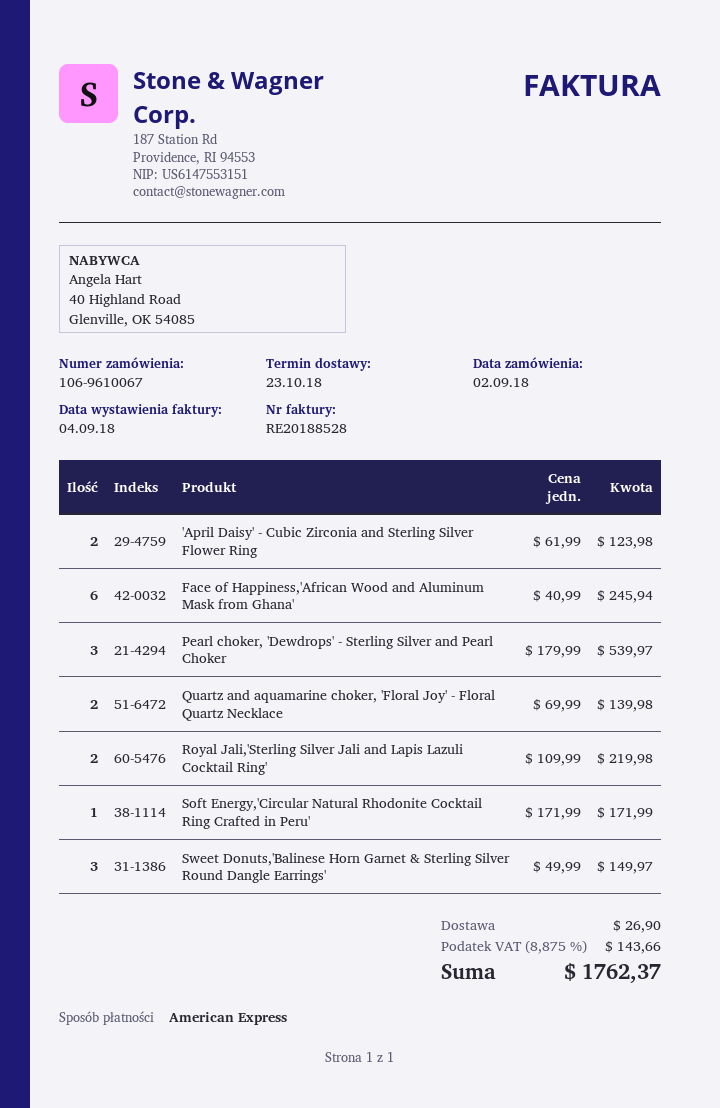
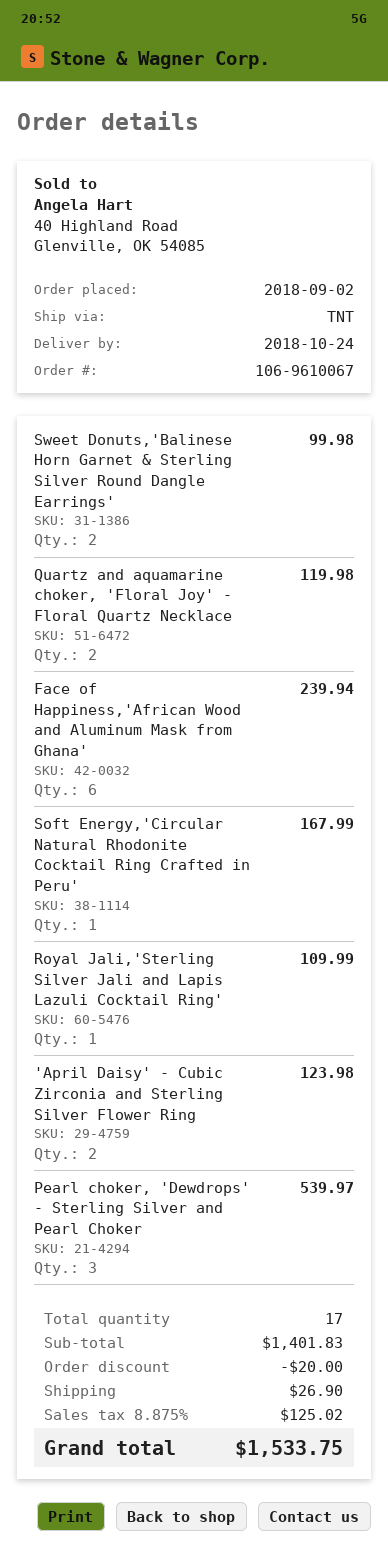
delivery date: 2018-10-23 -> 2018-10-24
Face of Happiness,'African Wood and Aluminum Mask from Ghana': 6 for 245.94 -> 6 for 239.94
Quartz and aquamarine choker, 'Floral Joy' - Floral Quartz Necklace: 2 for 139.98 -> 2 for 119.98
Royal Jali,'Sterling Silver Jali and Lapis Lazuli Cocktail Ring': 2 for 219.98 -> 1 for 109.99
Soft Energy,'Circular Natural Rhodonite Cocktail Ring Crafted in Peru': 1 for 171.99 -> 1 for 167.99
Sweet Donuts,'Balinese Horn Garnet & Sterling Silver Round Dangle Earrings': 3 for 149.97 -> 2 for 99.98
discount: none -> 20.00
tax: 8.875% = 143.66 -> 8.875% = 125.02
total: 1762.37 -> 1533.75

